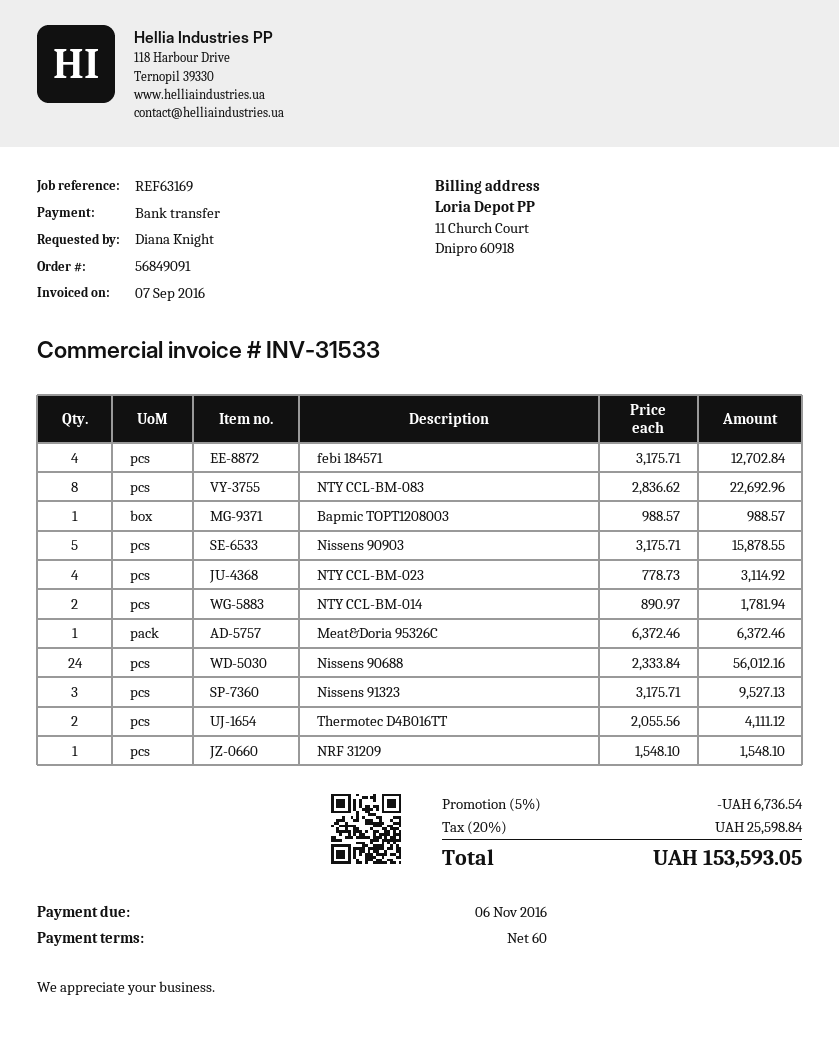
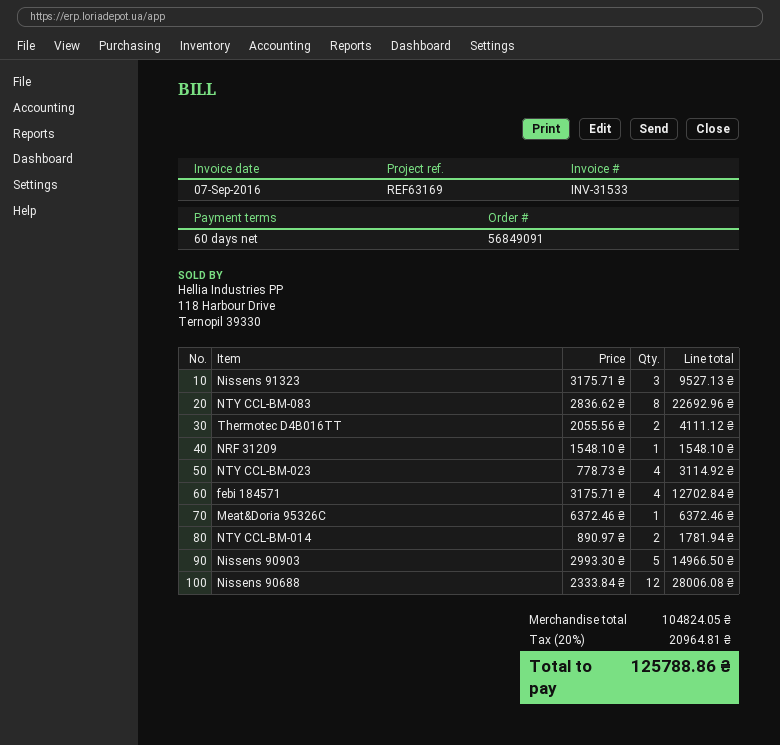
Bapmic TOPT1208003: 1 x 988.57 = 988.57 -> none
Nissens 90903: 5 x 3175.71 = 15878.55 -> 5 x 2993.30 = 14966.50
Nissens 90688: 24 x 2333.84 = 56012.16 -> 12 x 2333.84 = 28006.08
discount: 5% = 6736.54 -> none
tax: 20% = 25598.84 -> 20% = 20964.81
total: 153593.05 -> 125788.86

